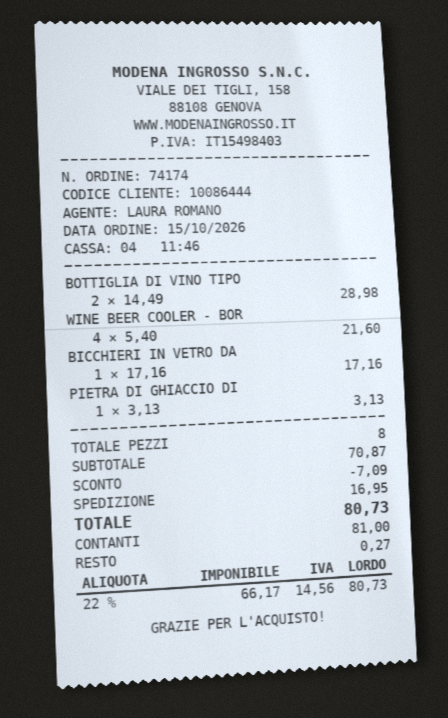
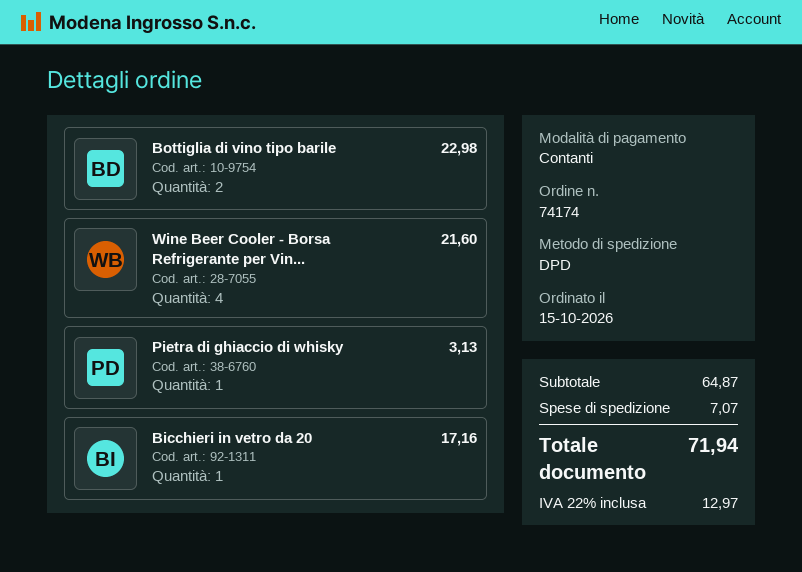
BOTTIGLIA DI VINO TIPO: 2 for 28.98 -> 2 for 22.98
subtotal: 70.87 -> 64.87
discount: 7.09 -> none
shipping: 16.95 -> 7.07
tax: 22% = 14.56 -> 22% = 12.97
total: 80.73 -> 71.94

